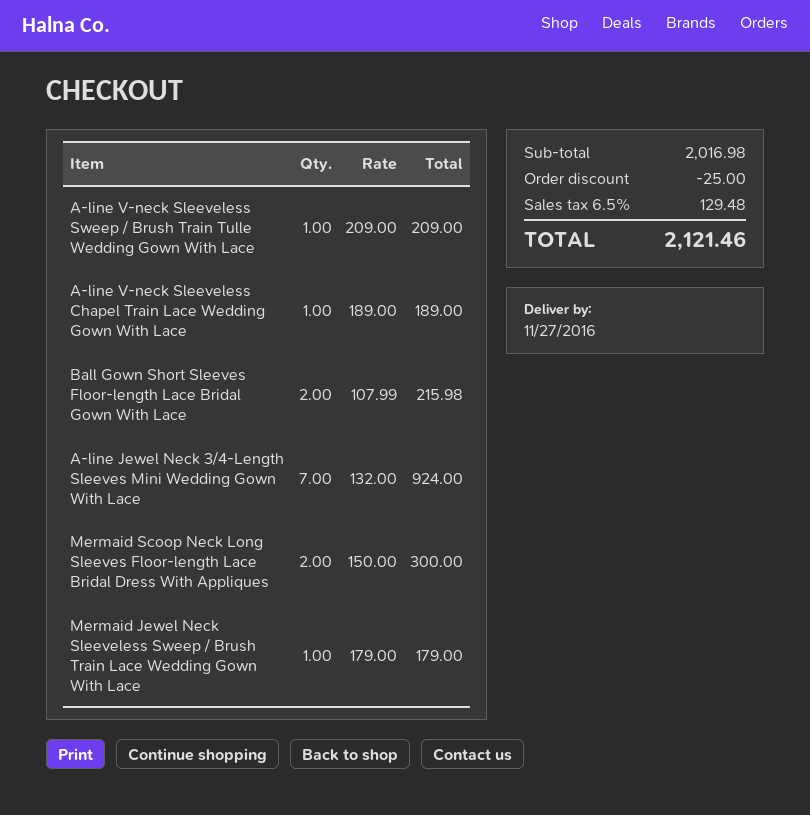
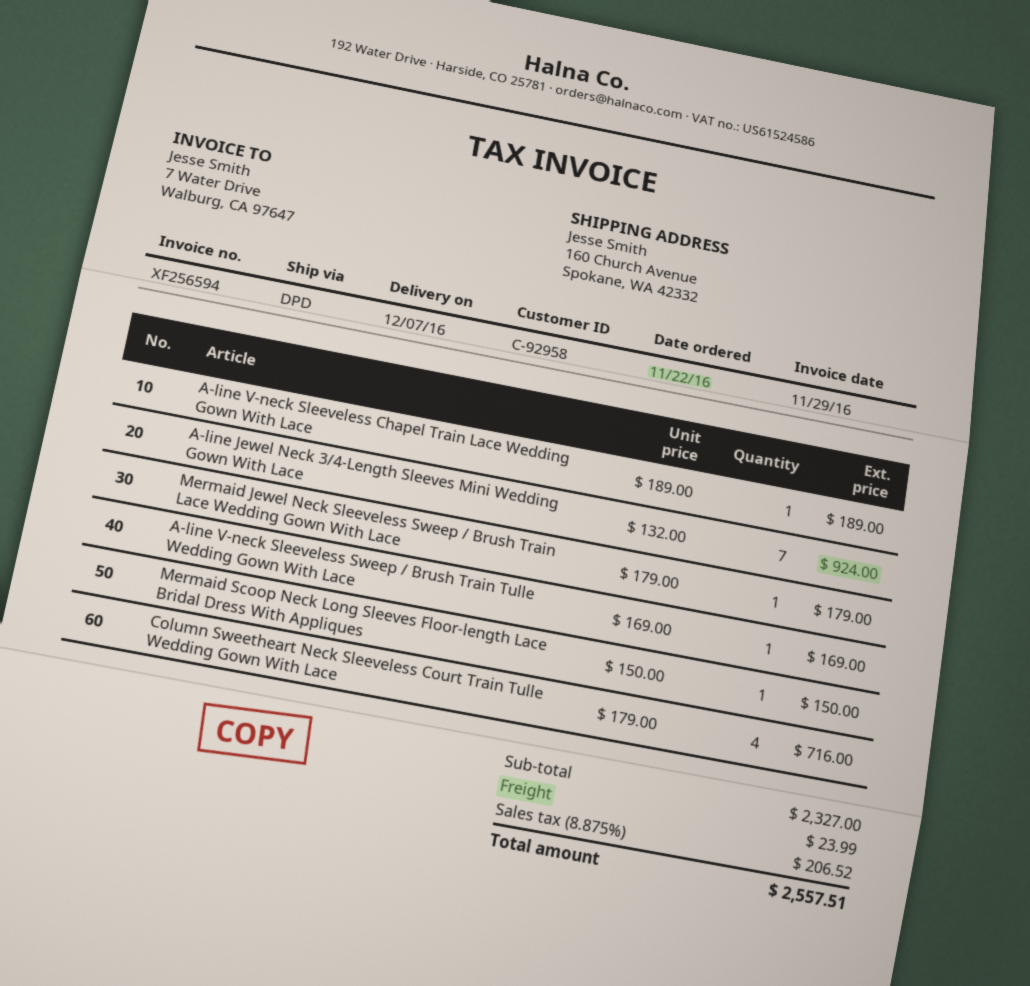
delivery date: 2016-11-27 -> 2016-12-07
A-line V-neck Sleeveless Sweep / Brush Train Tulle Wedding Gown With Lace: 1 x 209.00 = 209.00 -> 1 x 169.00 = 169.00
Ball Gown Short Sleeves Floor-length Lace Bridal Gown With Lace: 2 x 107.99 = 215.98 -> none
Mermaid Scoop Neck Long Sleeves Floor-length Lace Bridal Dress With Appliques: 2 x 150.00 = 300.00 -> 1 x 150.00 = 150.00
Column Sweetheart Neck Sleeveless Court Train Tulle Wedding Gown With Lace: none -> 4 x 179.00 = 716.00
subtotal: 2016.98 -> 2327.00
discount: 25.00 -> none
shipping: none -> 23.99
tax: 6.5% = 129.48 -> 8.875% = 206.52
total: 2121.46 -> 2557.51

